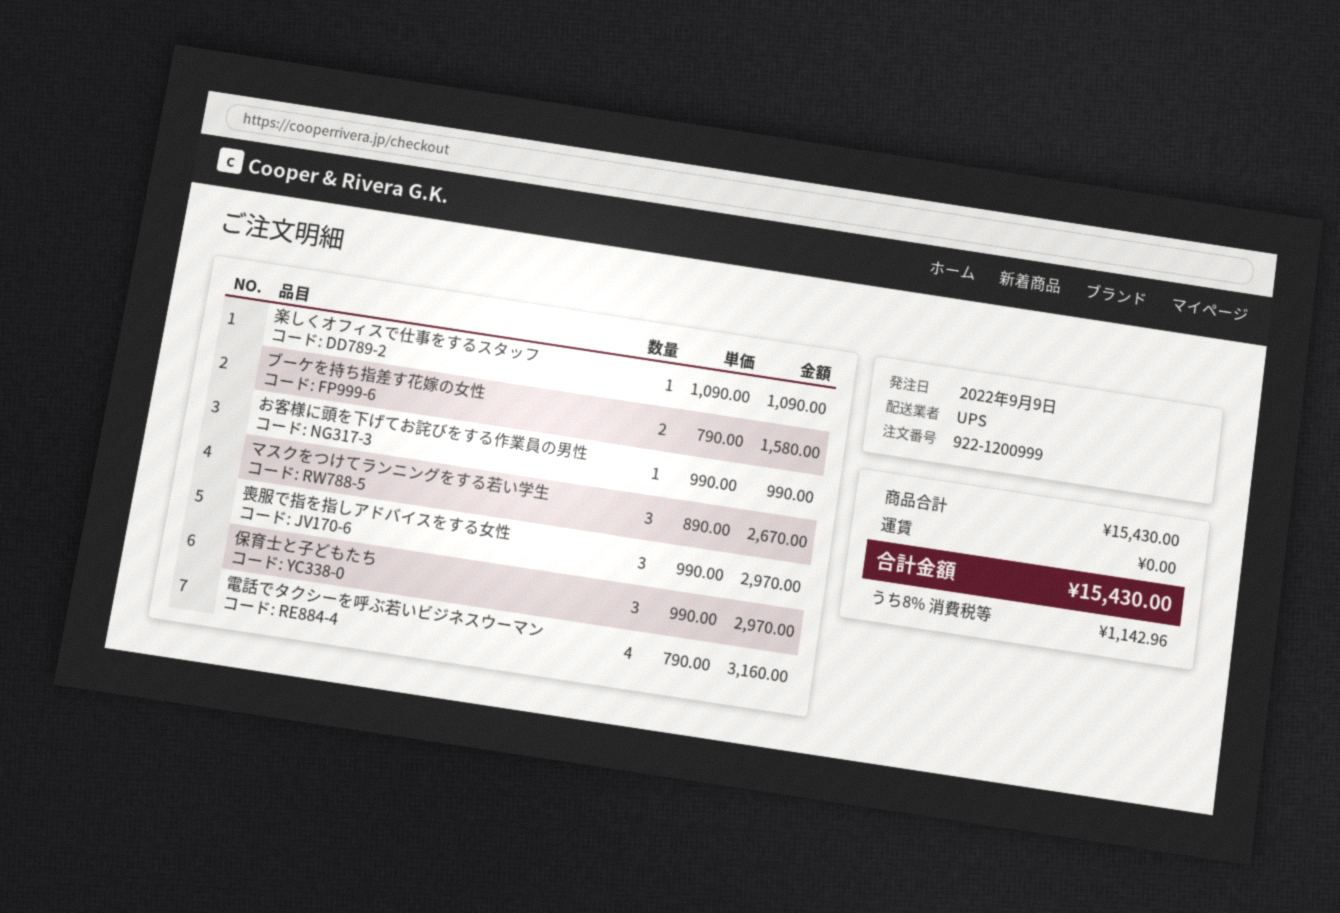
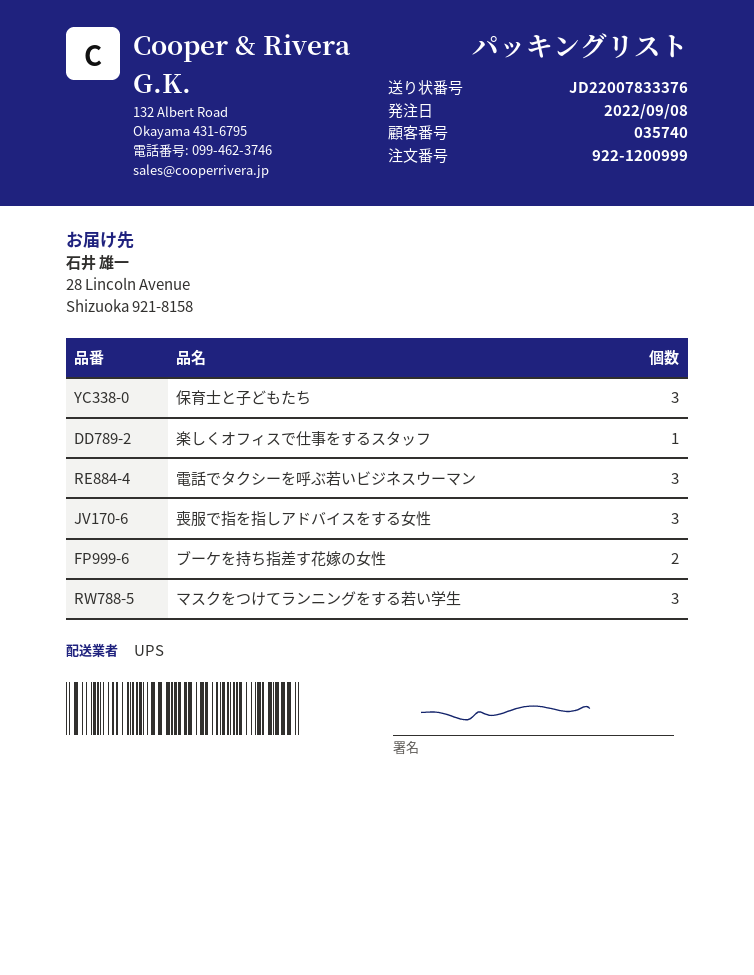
order date: 2022-09-09 -> 2022-09-08
お客様に頭を下げてお詫びをする作業員の男性: 1 -> none
電話でタクシーを呼ぶ若いビジネスウーマン: 4 -> 3

